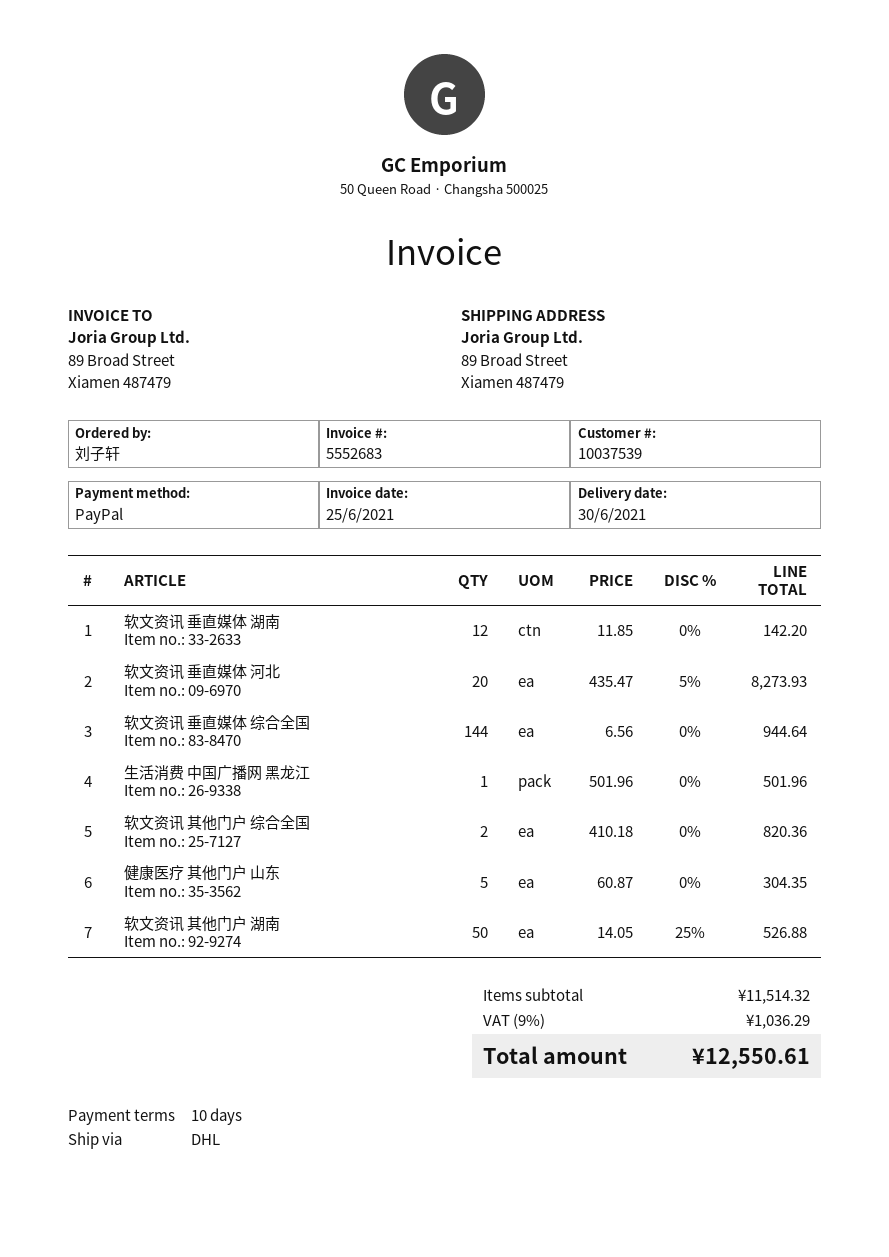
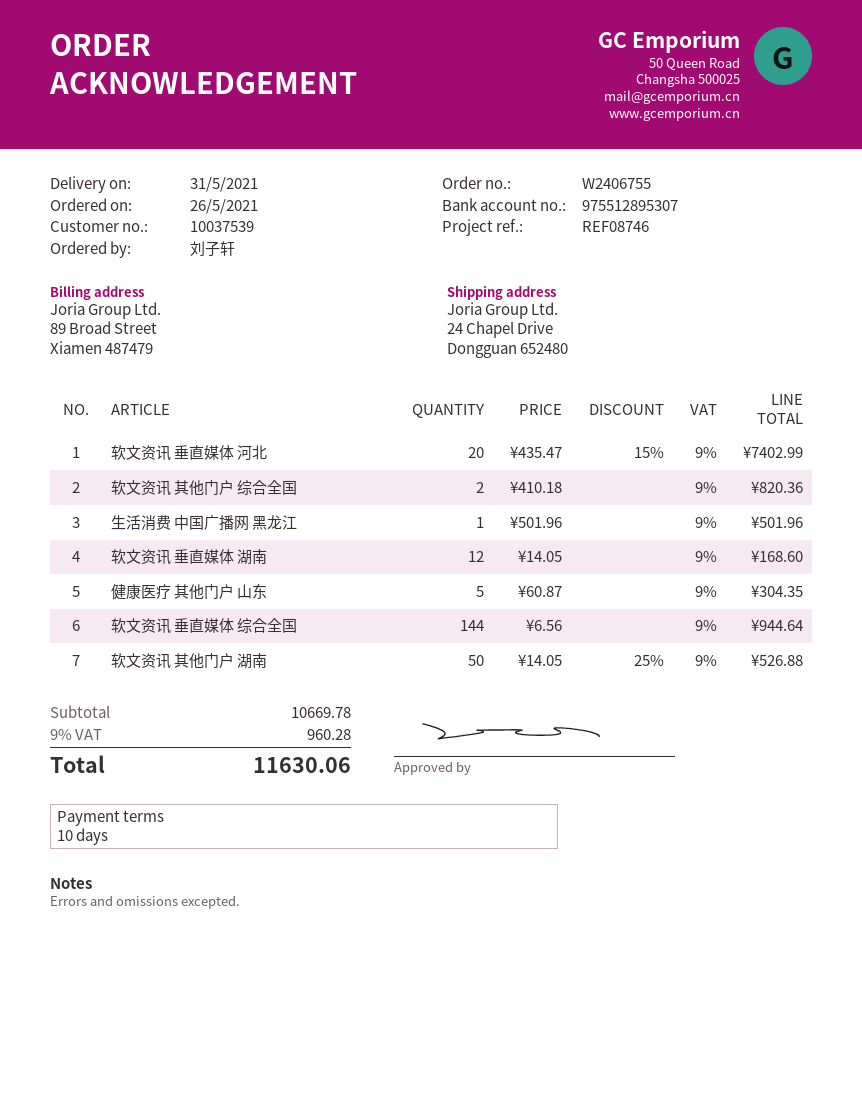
delivery date: 2021-06-30 -> 2021-05-31
ship to: 89 Broad Street, Xiamen 487479 -> 24 Chapel Drive, Dongguan 652480
软文资讯 垂直媒体 湖南: 12 x 11.85 = 142.20 -> 12 x 14.05 = 168.60
软文资讯 垂直媒体 河北: 20 x 435.47 - 5% = 8273.93 -> 20 x 435.47 - 15% = 7402.99
subtotal: 11514.32 -> 10669.78
tax: 9% = 1036.29 -> 9% = 960.28
total: 12550.61 -> 11630.06

